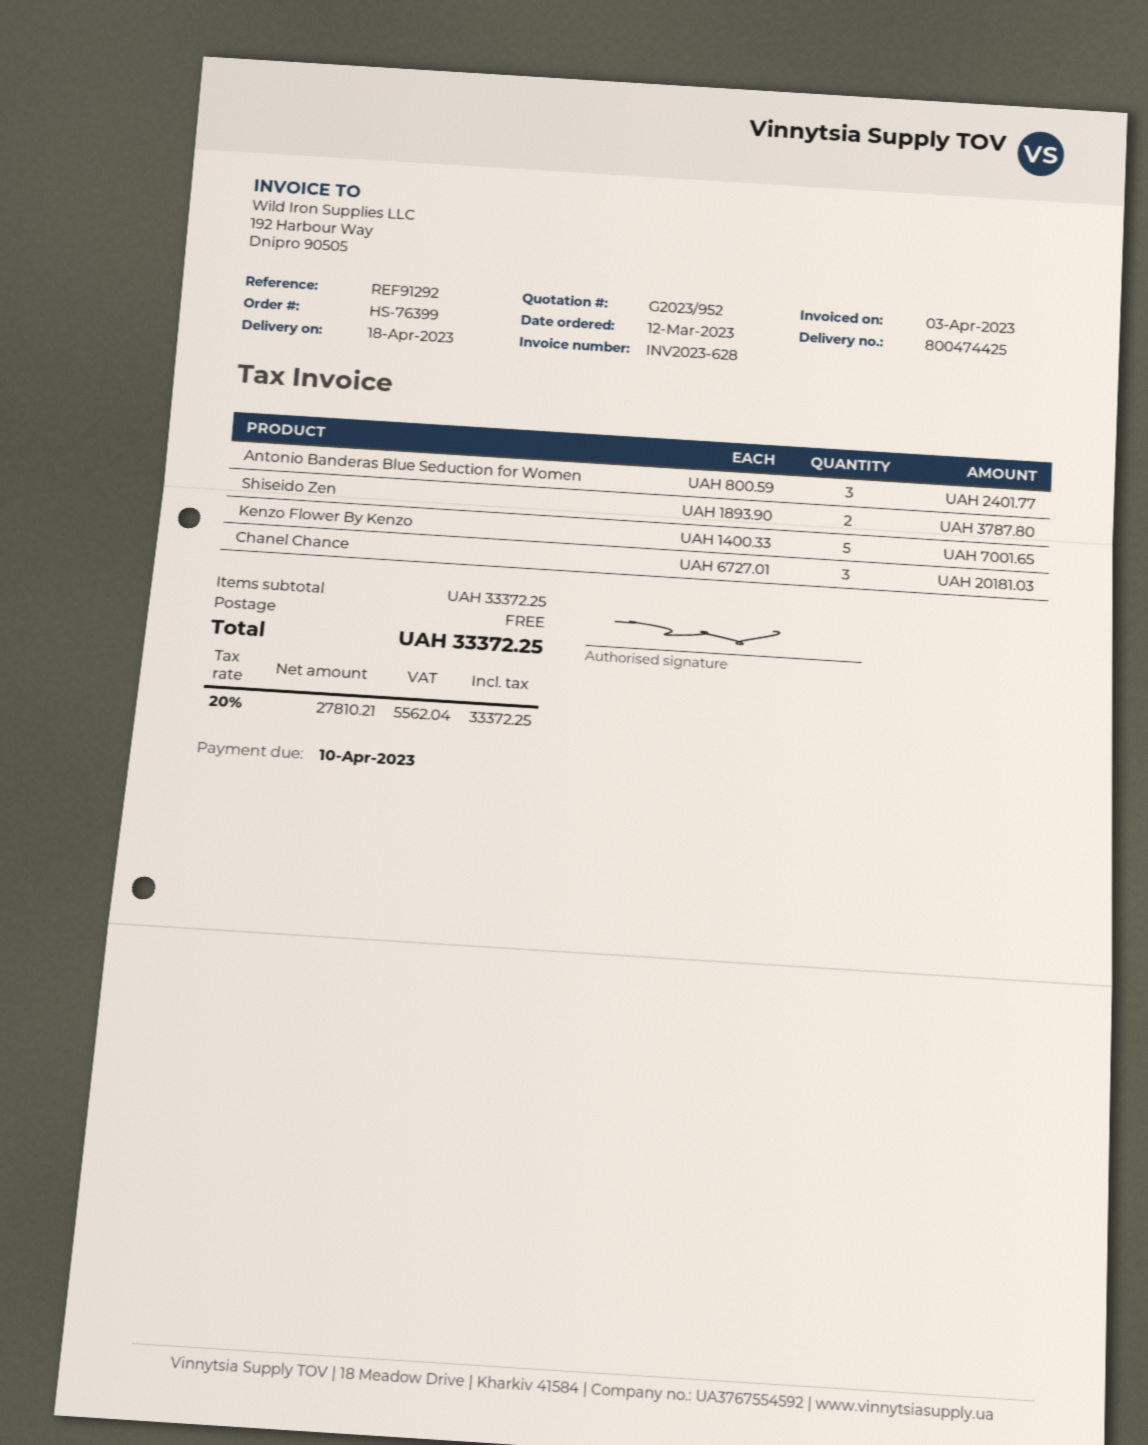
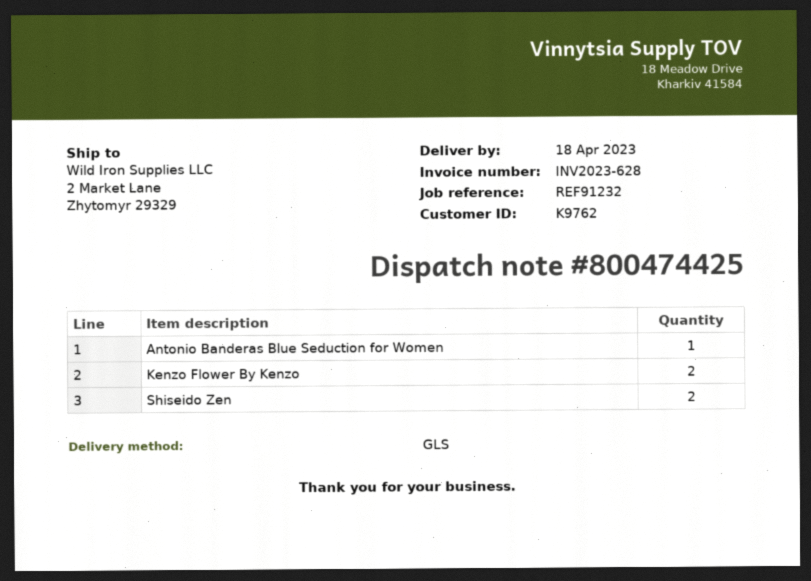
reference: REF91292 -> REF91232
Antonio Banderas Blue Seduction for Women: 3 -> 1
Kenzo Flower By Kenzo: 5 -> 2
Chanel Chance: 3 -> none

